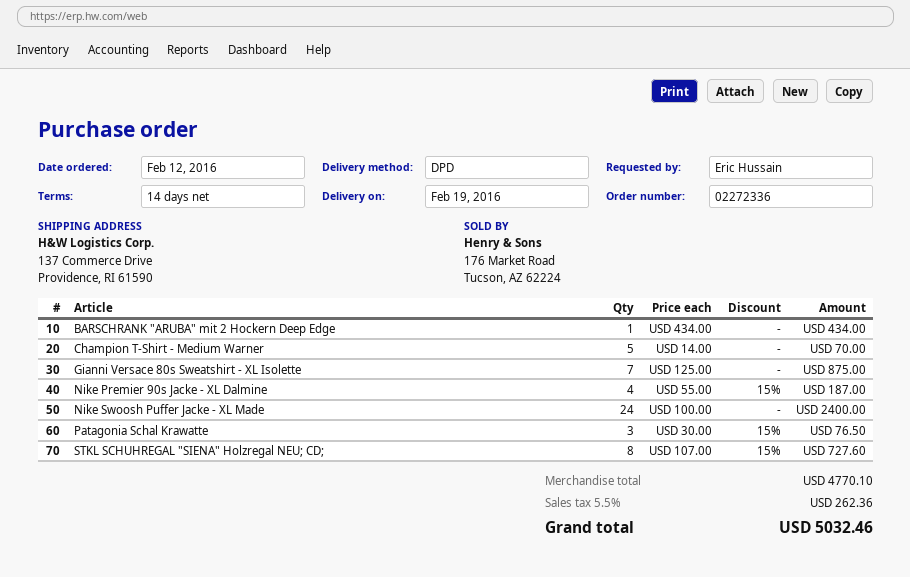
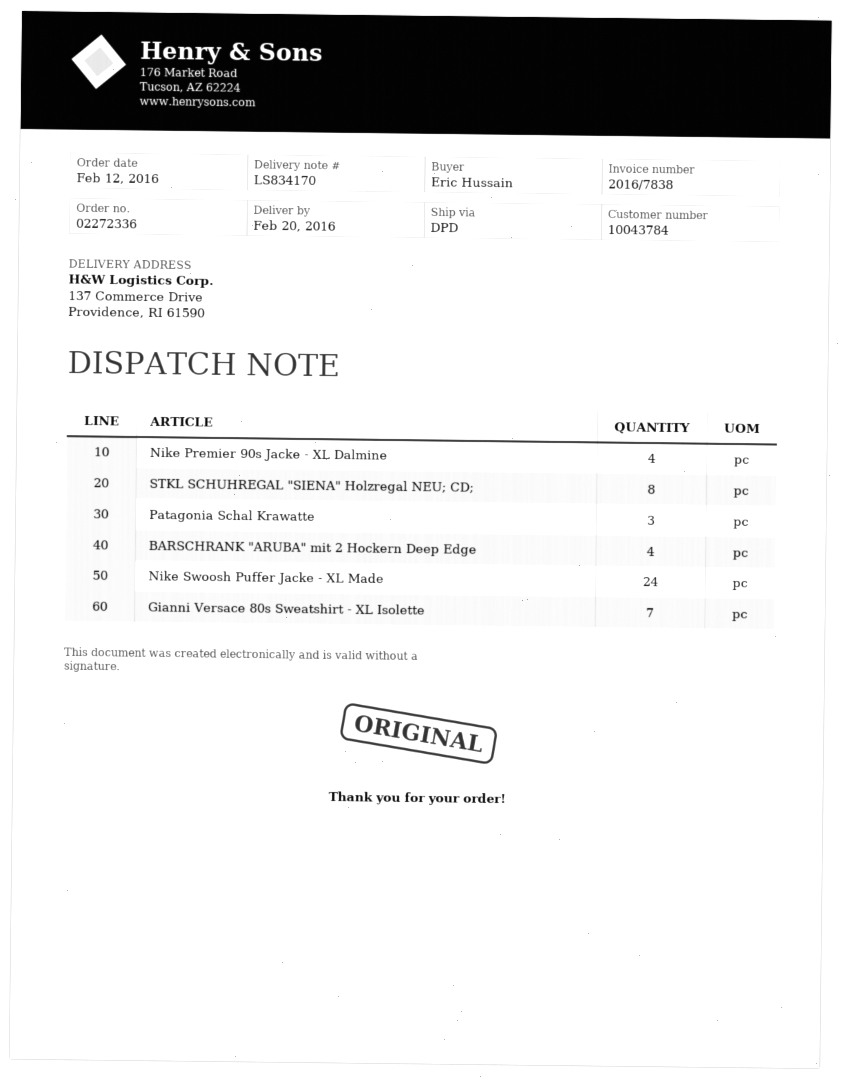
delivery date: 2016-02-19 -> 2016-02-20
BARSCHRANK "ARUBA" mit 2 Hockern Deep Edge: 1 -> 4
Champion T-Shirt - Medium Warner: 5 -> none

